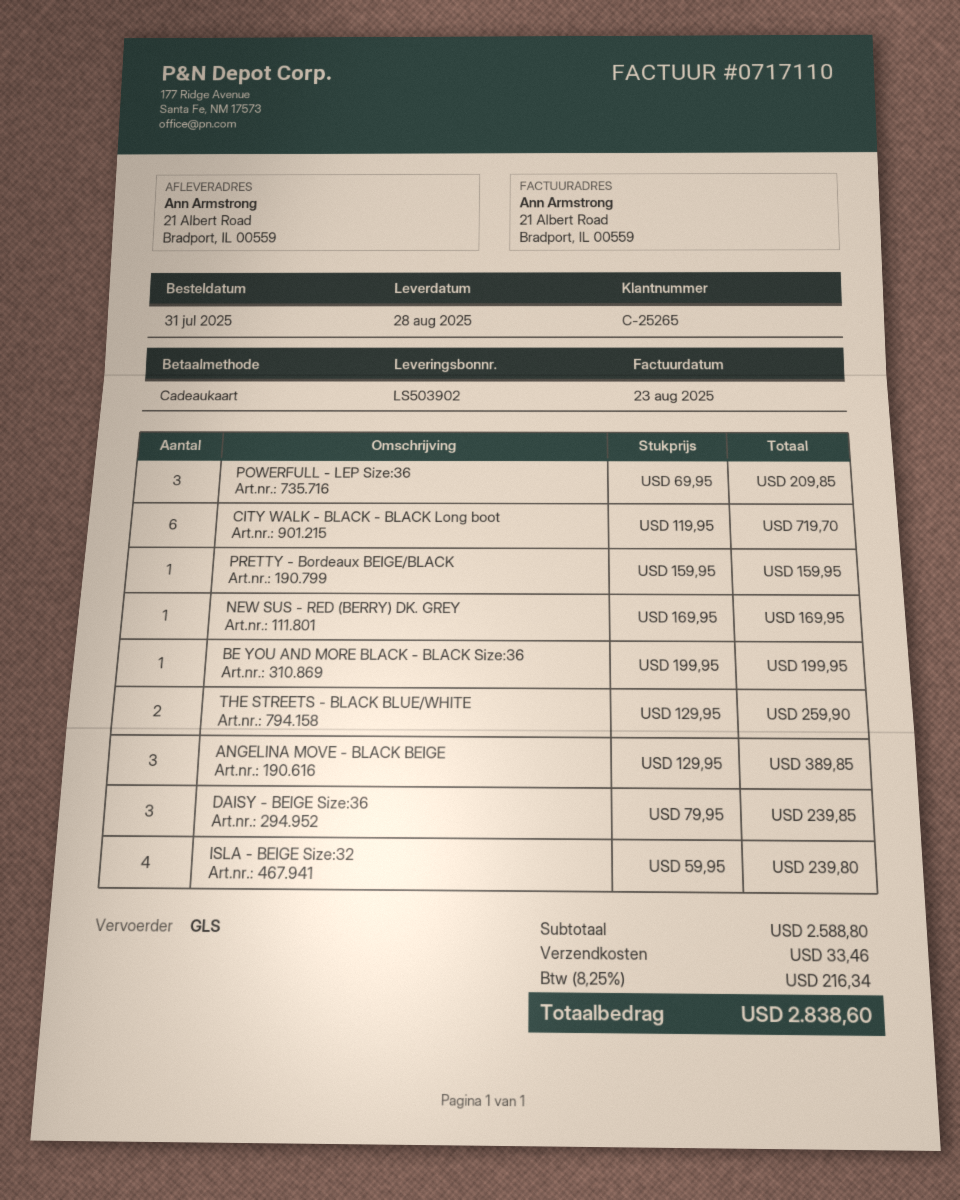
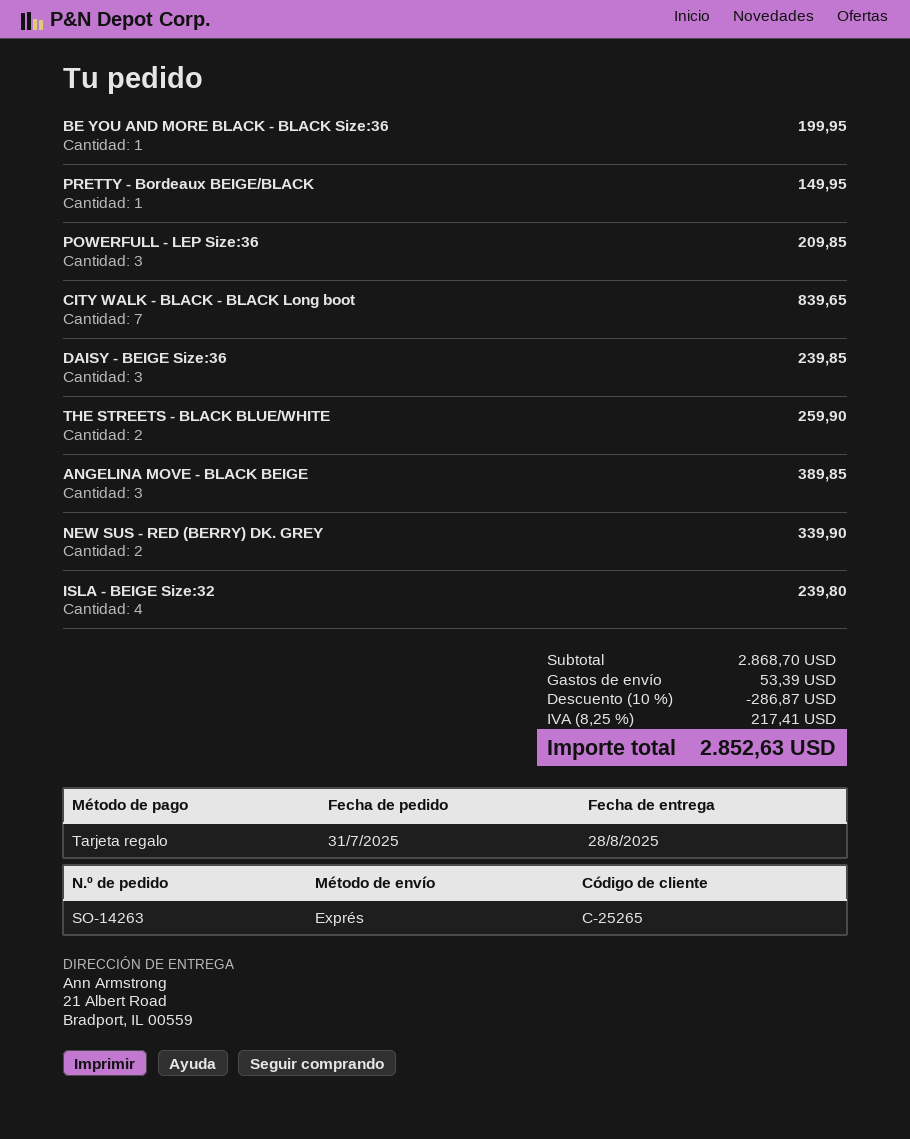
shipping method: GLS -> express
CITY WALK - BLACK - BLACK Long boot: 6 for 719.70 -> 7 for 839.65
PRETTY - Bordeaux BEIGE/BLACK: 1 for 159.95 -> 1 for 149.95
NEW SUS - RED (BERRY) DK. GREY: 1 for 169.95 -> 2 for 339.90
subtotal: 2588.80 -> 2868.70
discount: none -> 10% = 286.87
shipping: 33.46 -> 53.39
tax: 8.25% = 216.34 -> 8.25% = 217.41
total: 2838.60 -> 2852.63

